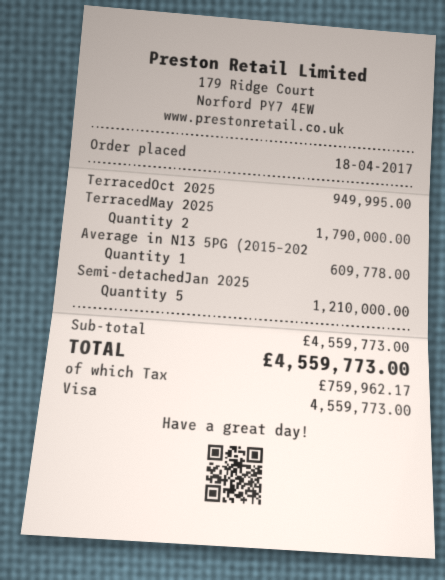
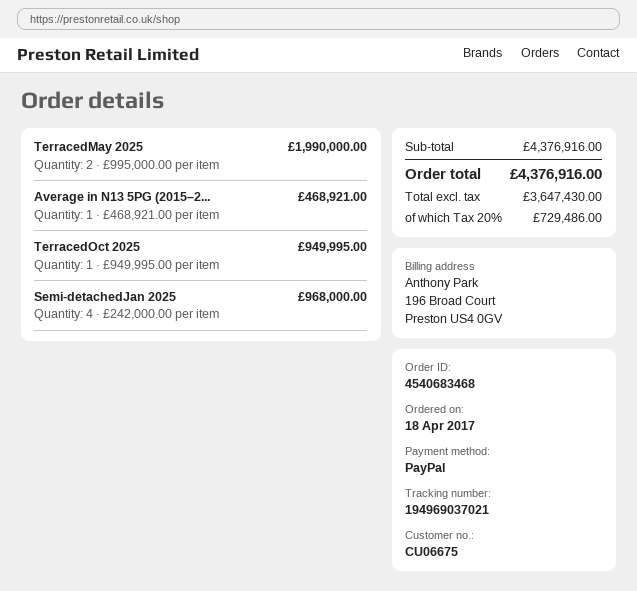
payment method: Visa -> PayPal
TerracedMay 2025: 2 for 1790000.00 -> 2 for 1990000.00
Average in N13 5PG (2015–202: 1 for 609778.00 -> 1 for 468921.00
Semi-detachedJan 2025: 5 for 1210000.00 -> 4 for 968000.00
subtotal: 4559773.00 -> 4376916.00
tax: 759962.17 -> 729486.00
total: 4559773.00 -> 4376916.00

